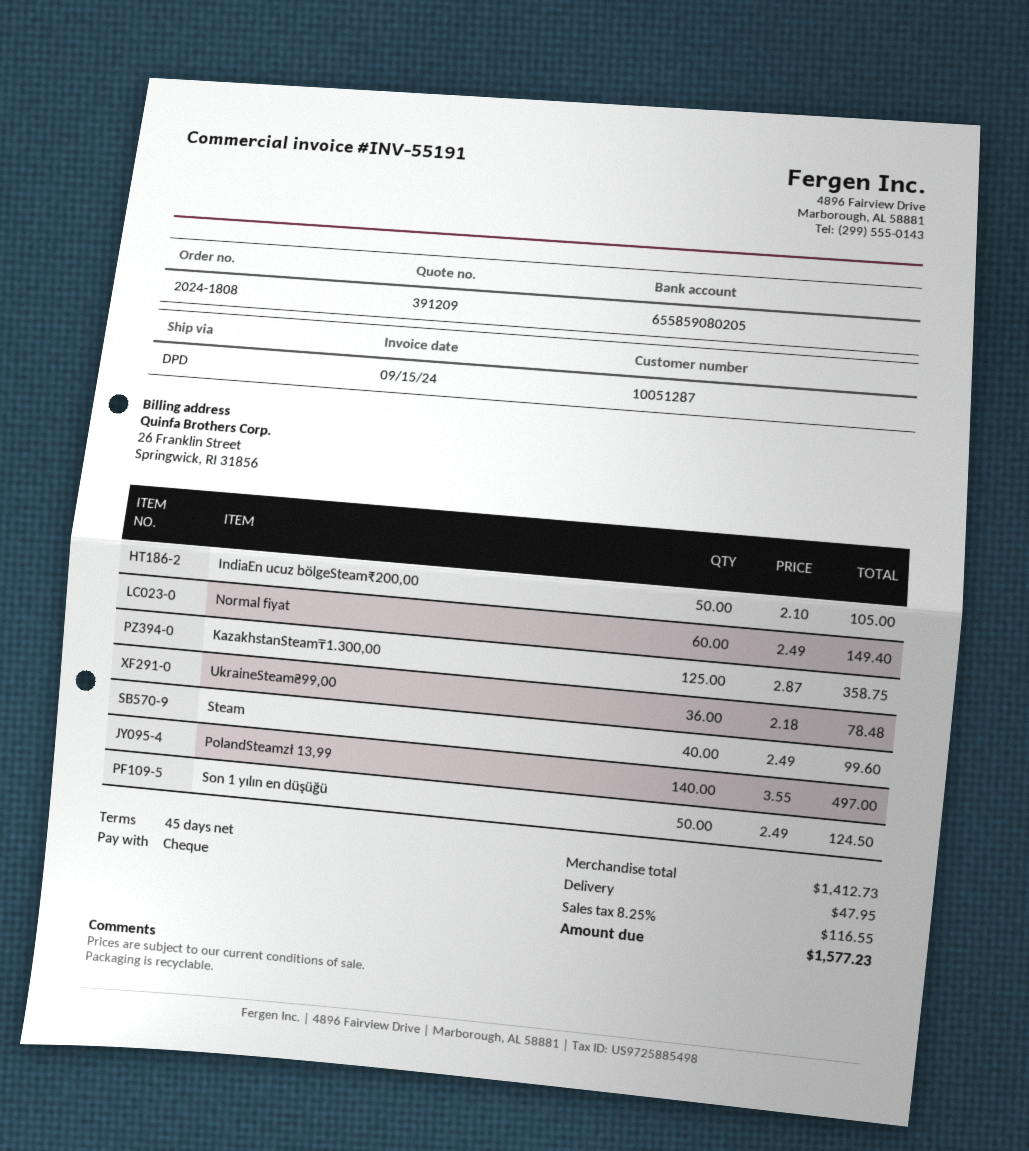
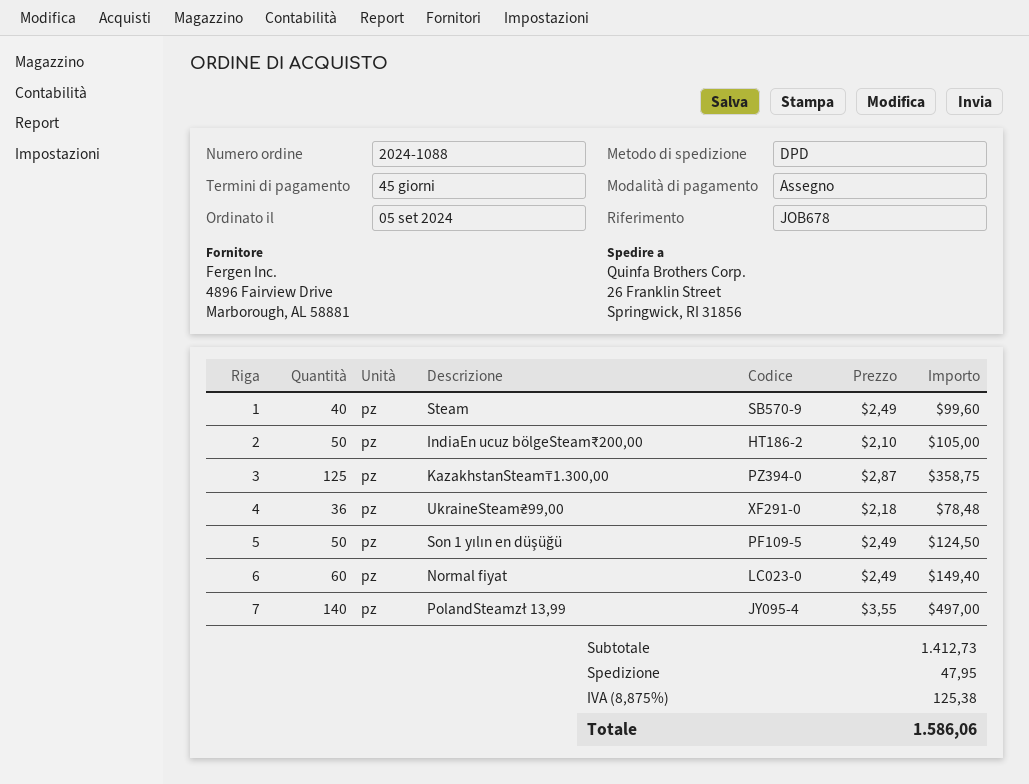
order number: 2024-1808 -> 2024-1088
tax: 8.25% = 116.55 -> 8.875% = 125.38
total: 1577.23 -> 1586.06

